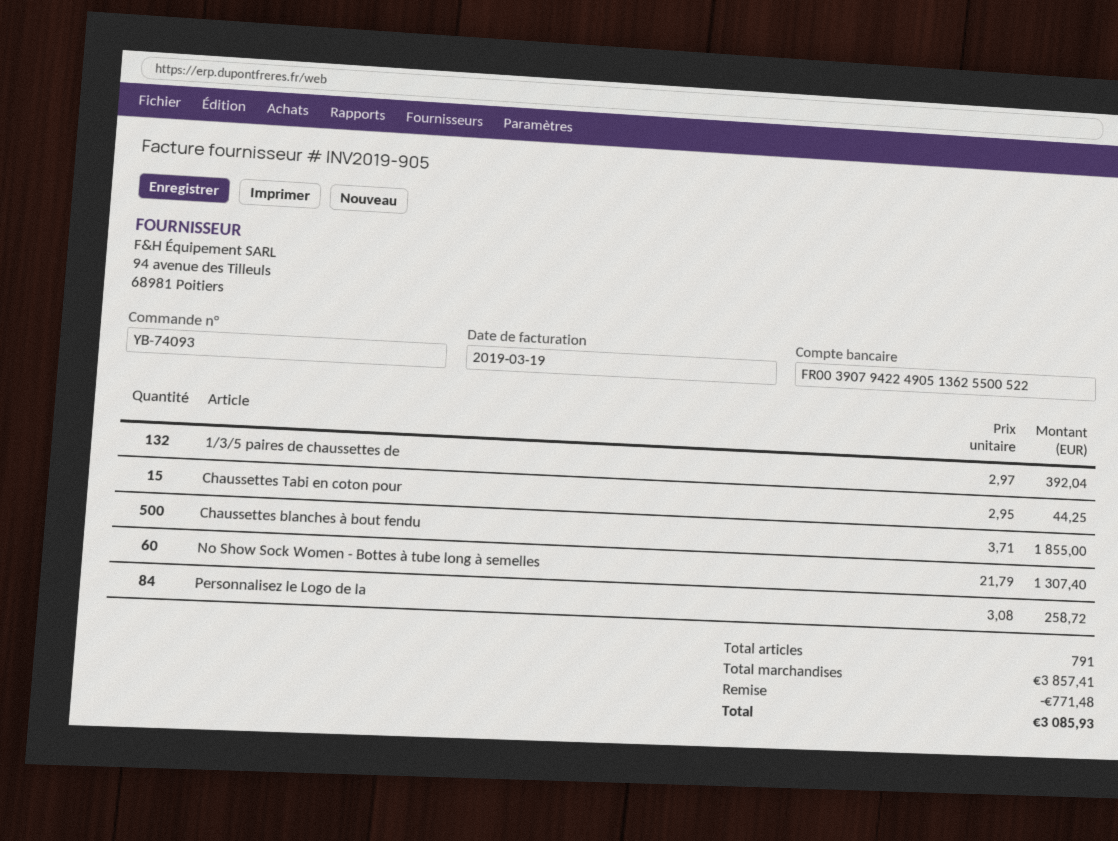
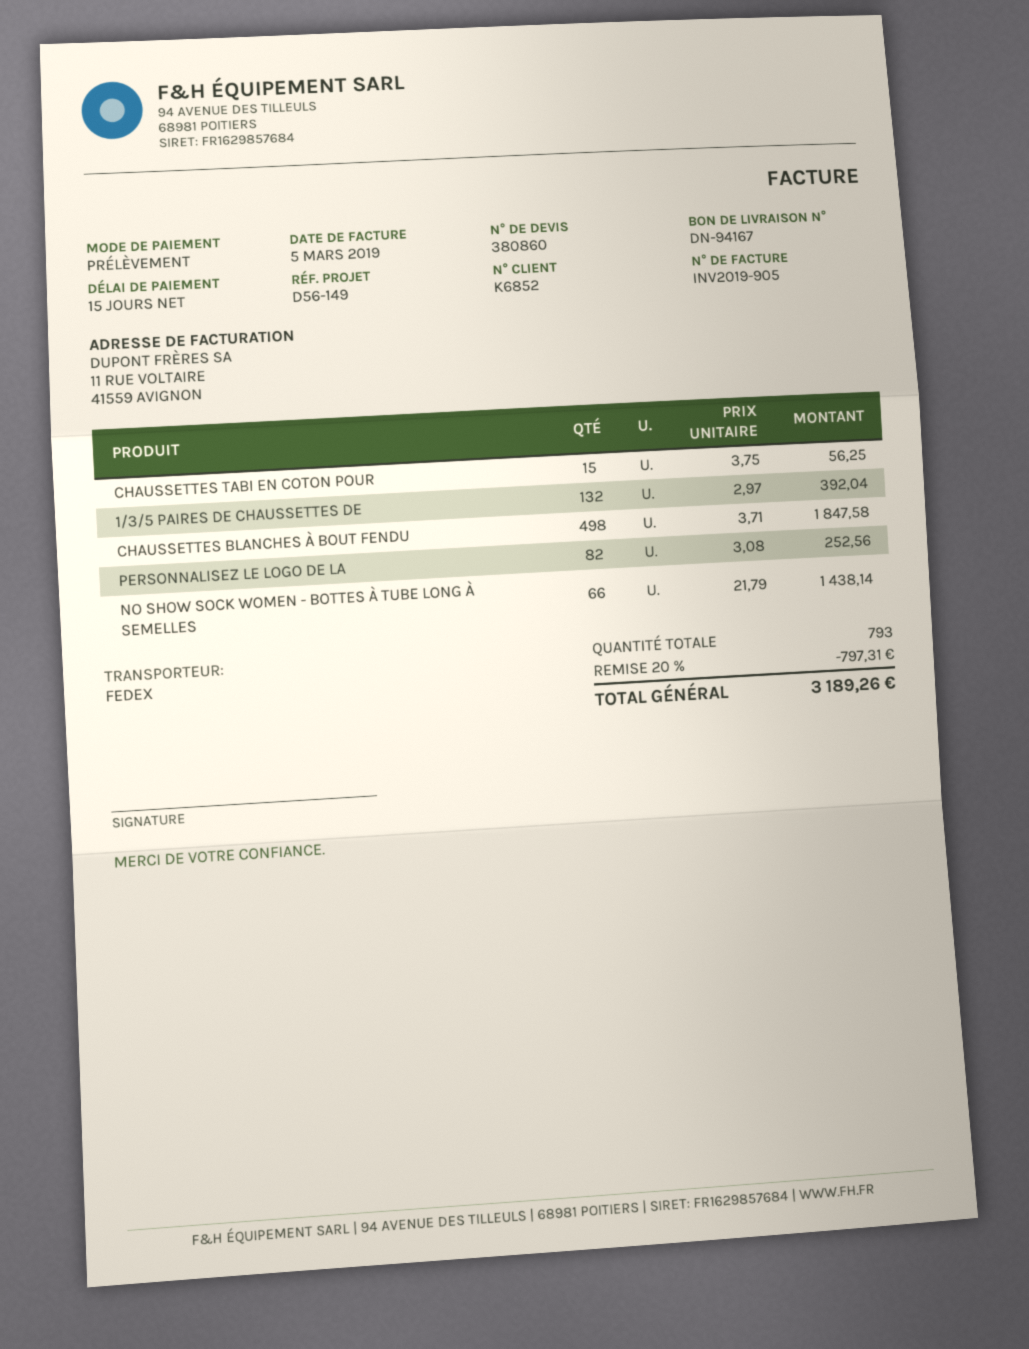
invoice date: 2019-03-19 -> 2019-03-05
Chaussettes Tabi en coton pour: 15 x 2.95 = 44.25 -> 15 x 3.75 = 56.25
Chaussettes blanches à bout fendu: 500 x 3.71 = 1855.00 -> 498 x 3.71 = 1847.58
No Show Sock Women - Bottes à tube long à semelles: 60 x 21.79 = 1307.40 -> 66 x 21.79 = 1438.14
Personnalisez le Logo de la: 84 x 3.08 = 258.72 -> 82 x 3.08 = 252.56
total quantity: 791 -> 793
discount: 771.48 -> 797.31
total: 3085.93 -> 3189.26

